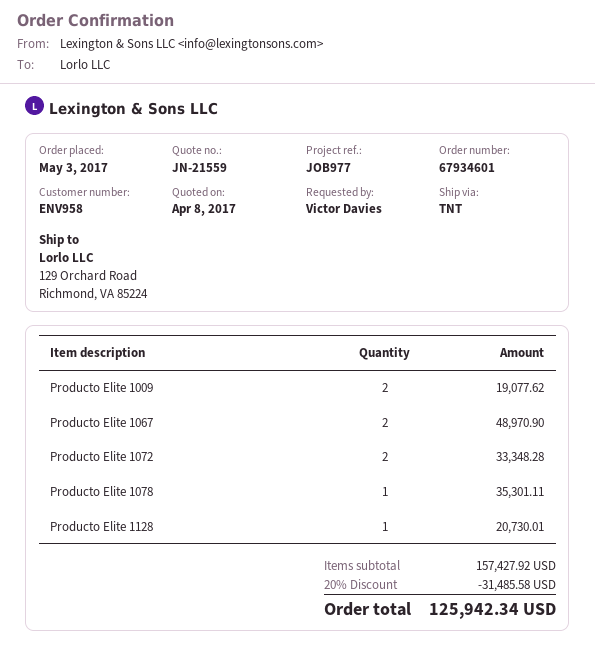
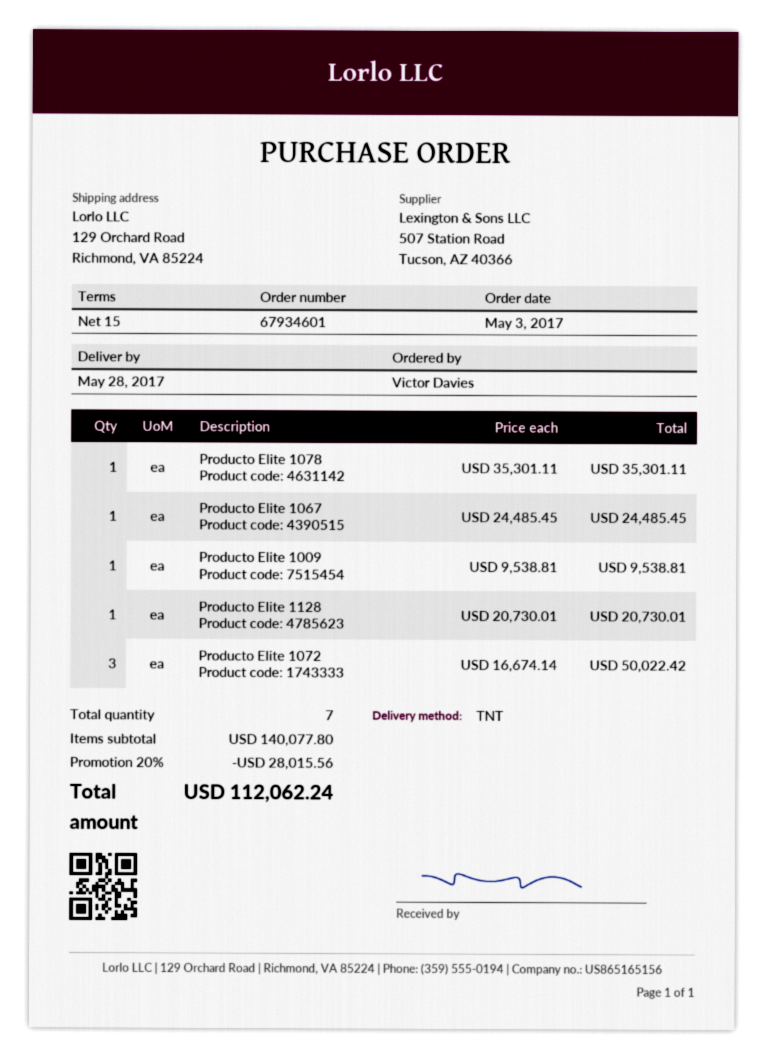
Producto Elite 1009: 2 for 19077.62 -> 1 for 9538.81
Producto Elite 1067: 2 for 48970.90 -> 1 for 24485.45
Producto Elite 1072: 2 for 33348.28 -> 3 for 50022.42
subtotal: 157427.92 -> 140077.80
discount: 20% = 31485.58 -> 20% = 28015.56
total: 125942.34 -> 112062.24

